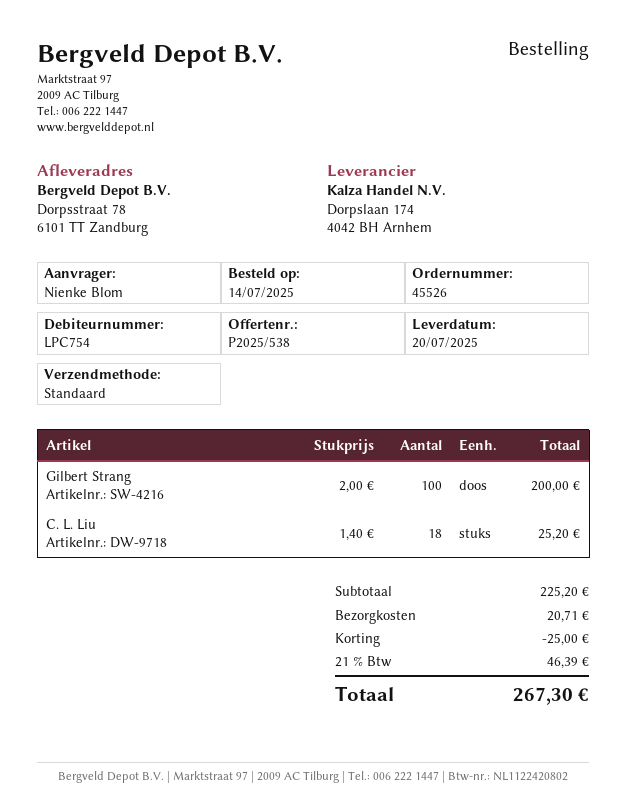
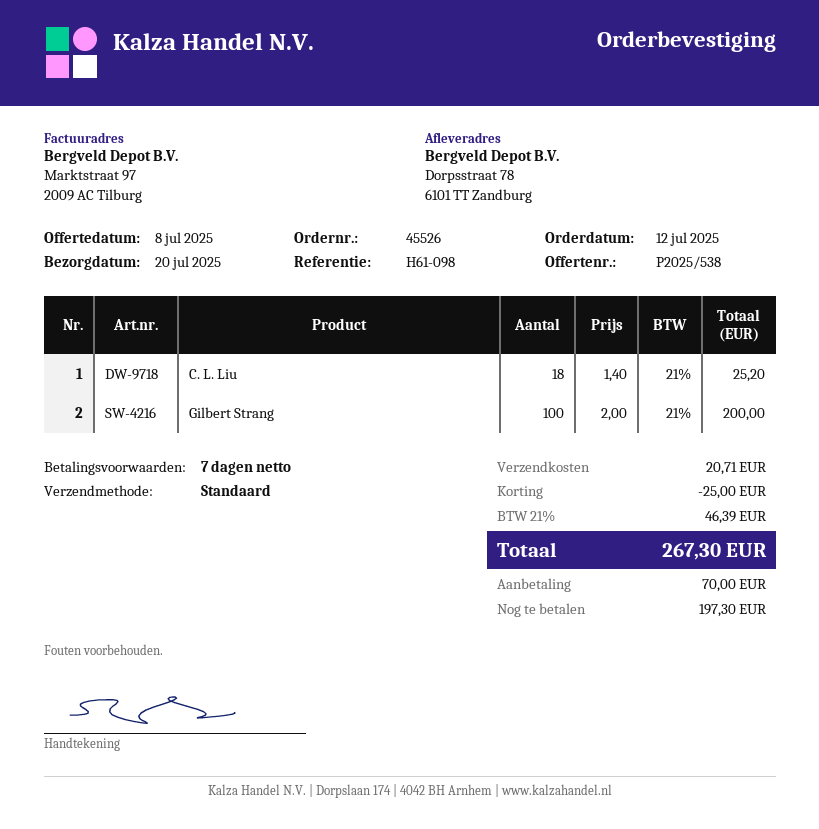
order date: 2025-07-14 -> 2025-07-12

